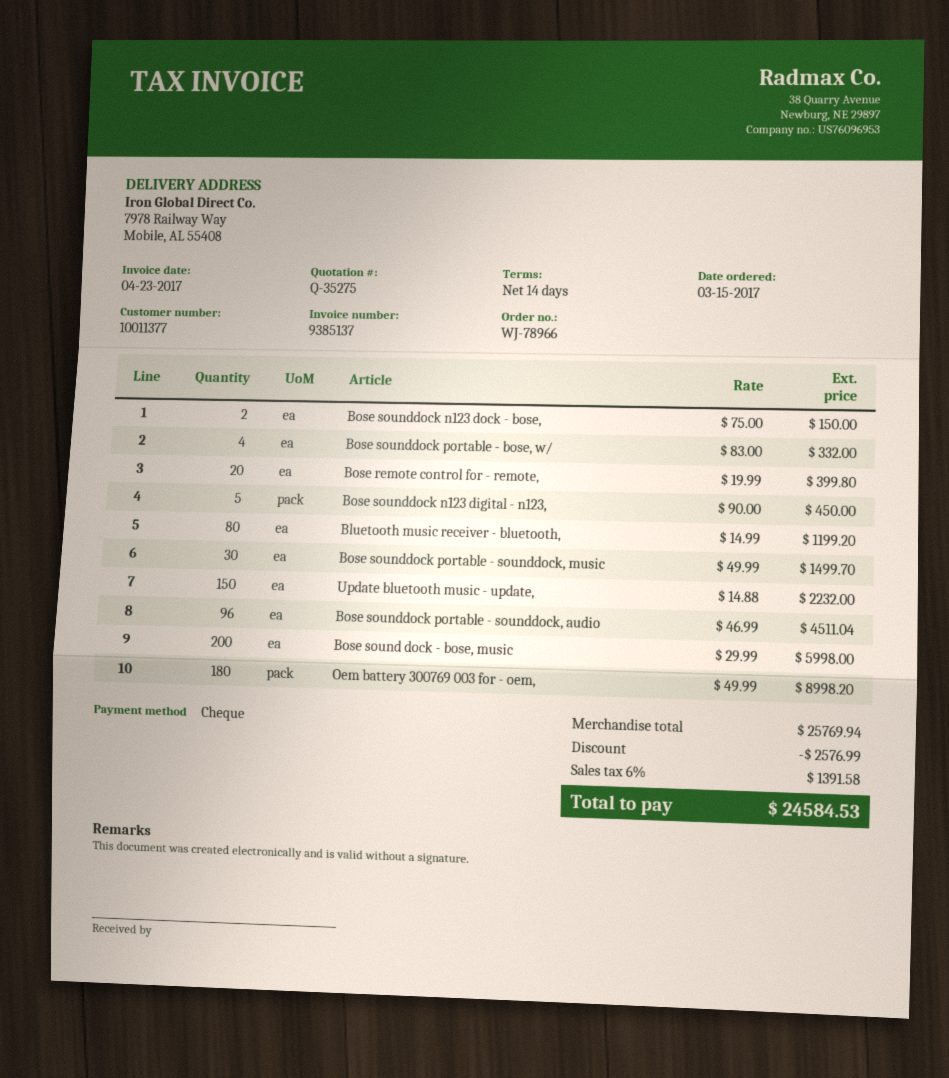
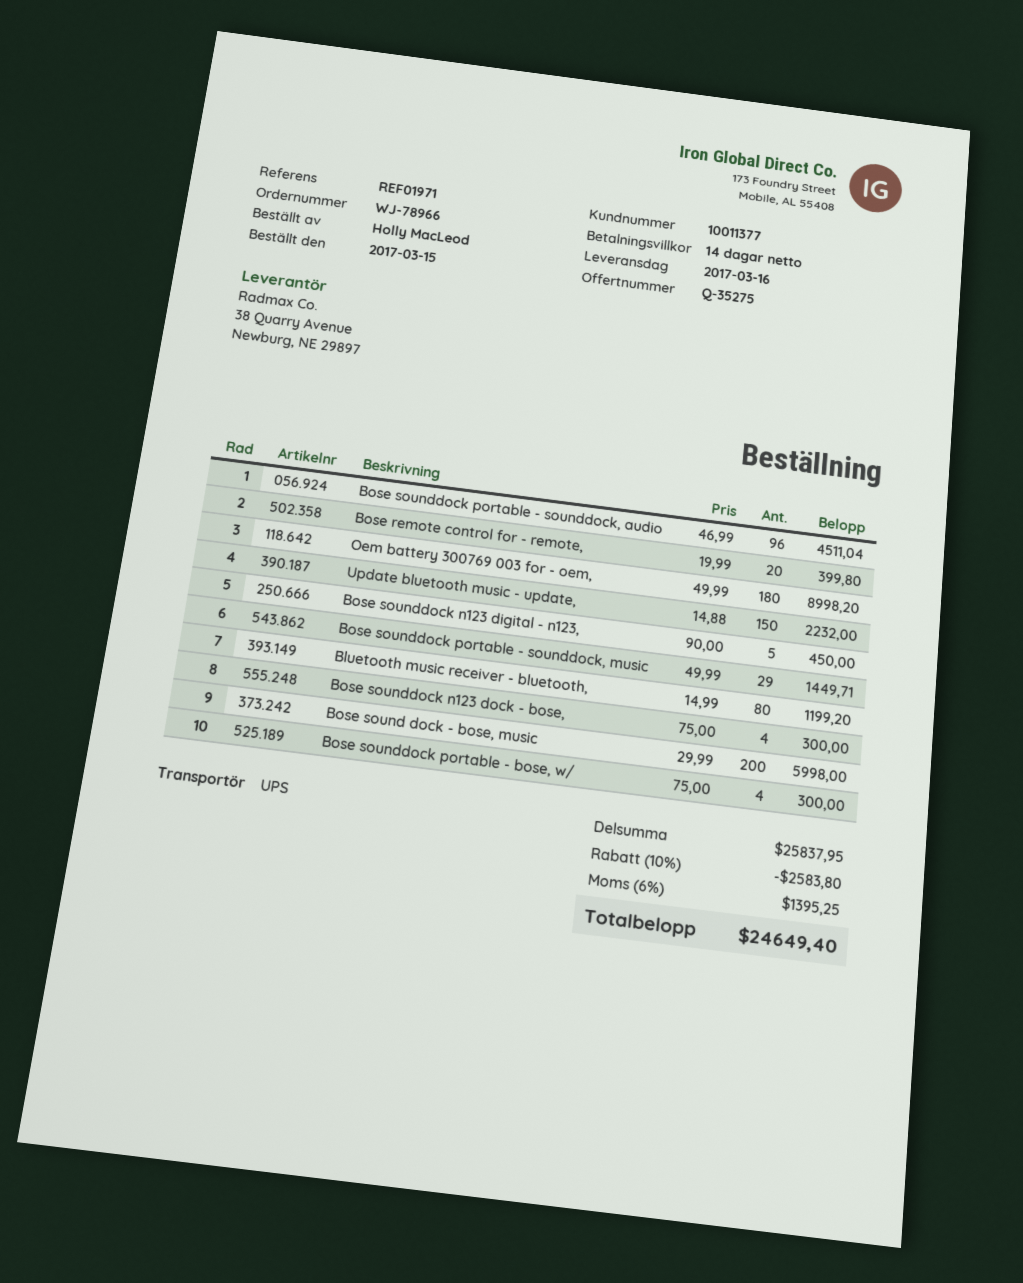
Bose sounddock n123 dock - bose,: 2 x 75.00 = 150.00 -> 4 x 75.00 = 300.00
Bose sounddock portable - bose, w/: 4 x 83.00 = 332.00 -> 4 x 75.00 = 300.00
Bose sounddock portable - sounddock, music: 30 x 49.99 = 1499.70 -> 29 x 49.99 = 1449.71
subtotal: 25769.94 -> 25837.95
discount: 2576.99 -> 2583.80
tax: 6% = 1391.58 -> 6% = 1395.25
total: 24584.53 -> 24649.40

